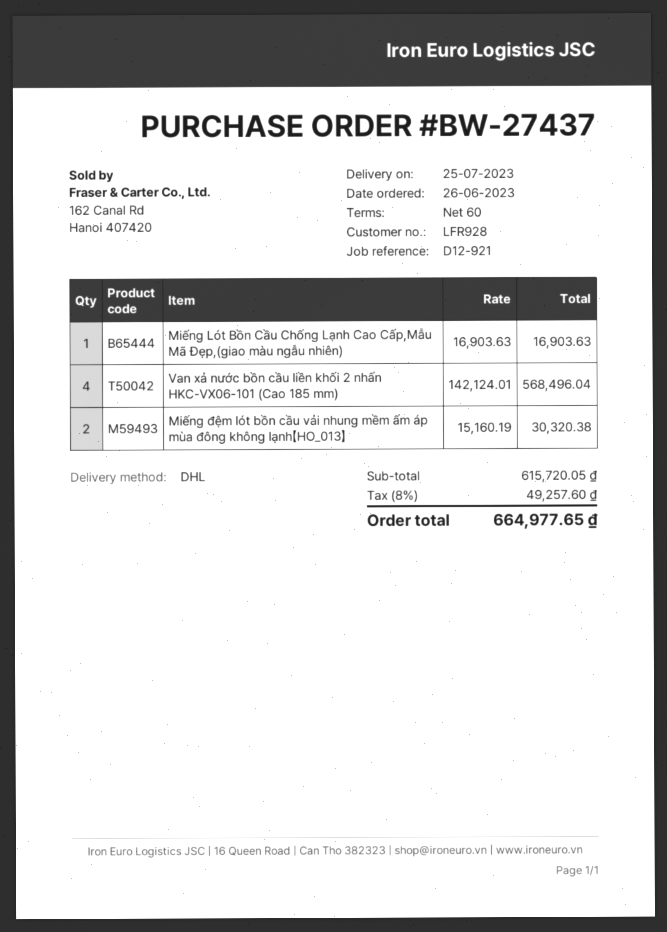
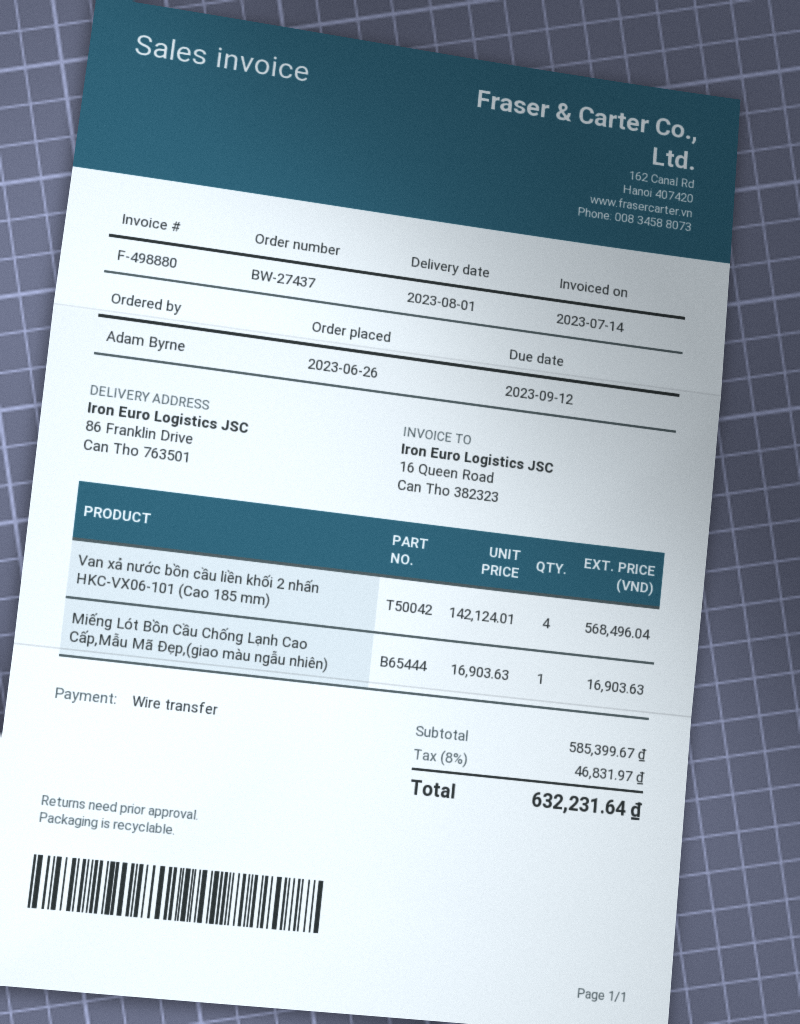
delivery date: 2023-07-25 -> 2023-08-01
Miếng đệm lót bồn cầu vải nhung mềm ấm áp mùa đông không lạnh【HO_013】: 2 x 15160.19 = 30320.38 -> none
subtotal: 615720.05 -> 585399.67
tax: 8% = 49257.60 -> 8% = 46831.97
total: 664977.65 -> 632231.64

